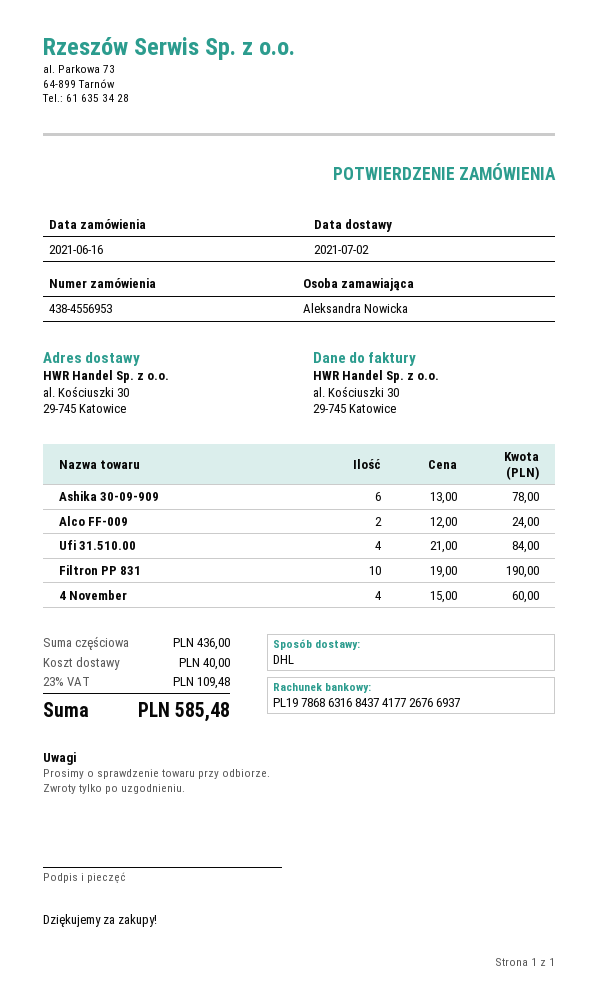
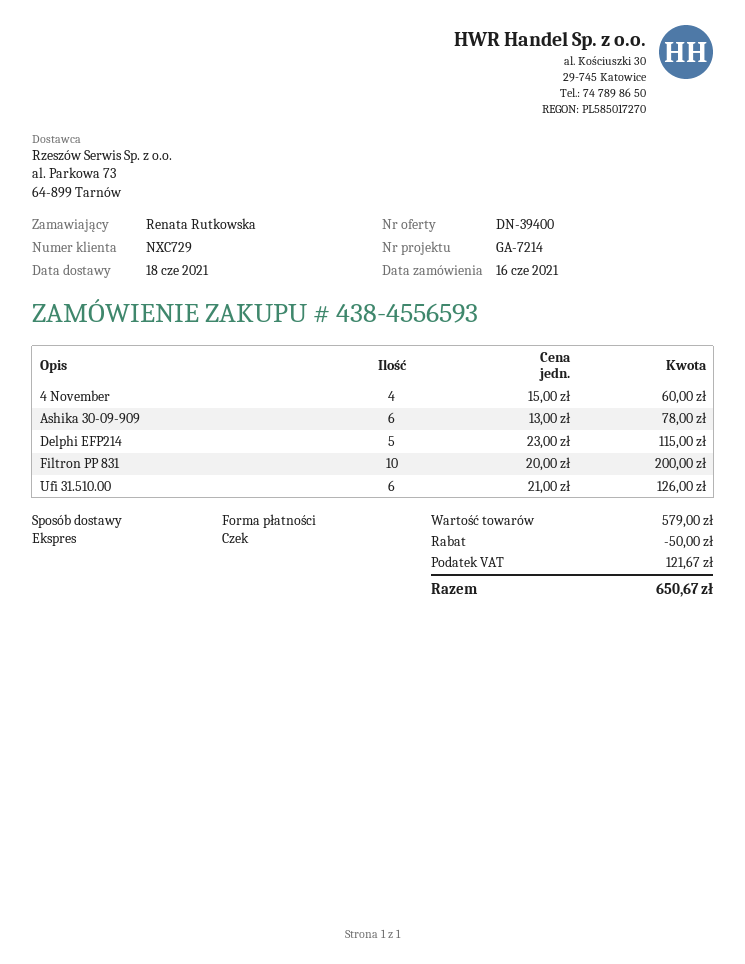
order number: 438-4556953 -> 438-4556593
delivery date: 2021-07-02 -> 2021-06-18
ordered by: Aleksandra Nowicka -> Renata Rutkowska
shipping method: DHL -> express
Alco FF-009: 2 x 12.00 = 24.00 -> none
Ufi 31.510.00: 4 x 21.00 = 84.00 -> 6 x 21.00 = 126.00
Filtron PP 831: 10 x 19.00 = 190.00 -> 10 x 20.00 = 200.00
Delphi EFP214: none -> 5 x 23.00 = 115.00
subtotal: 436.00 -> 579.00
discount: none -> 50.00
shipping: 40.00 -> none
tax: 109.48 -> 121.67
total: 585.48 -> 650.67

